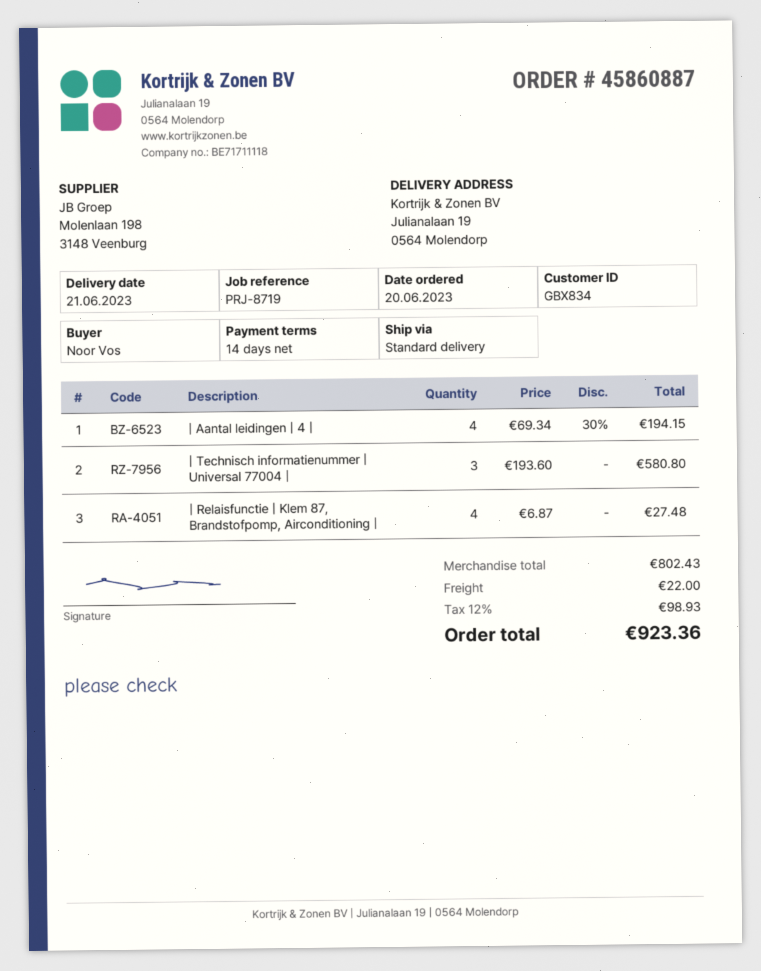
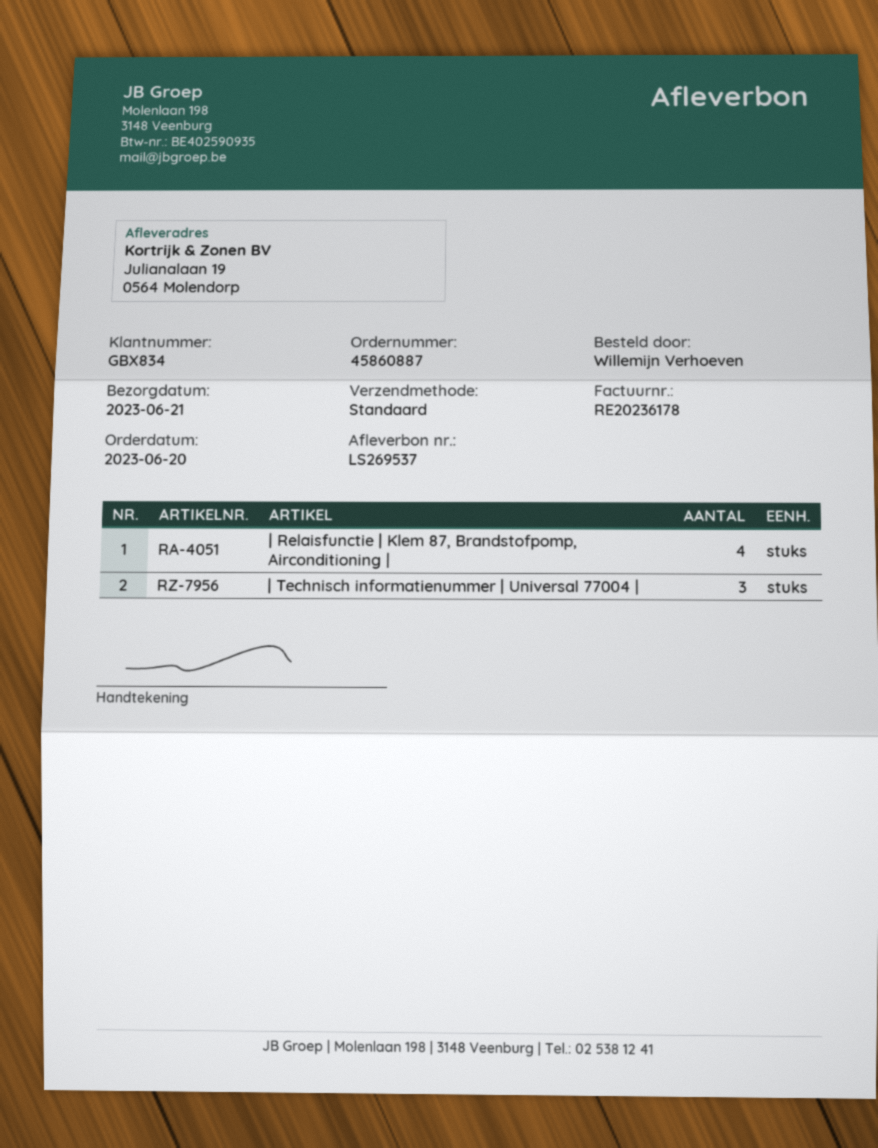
ordered by: Noor Vos -> Willemijn Verhoeven
| Aantal leidingen | 4 |: 4 -> none

